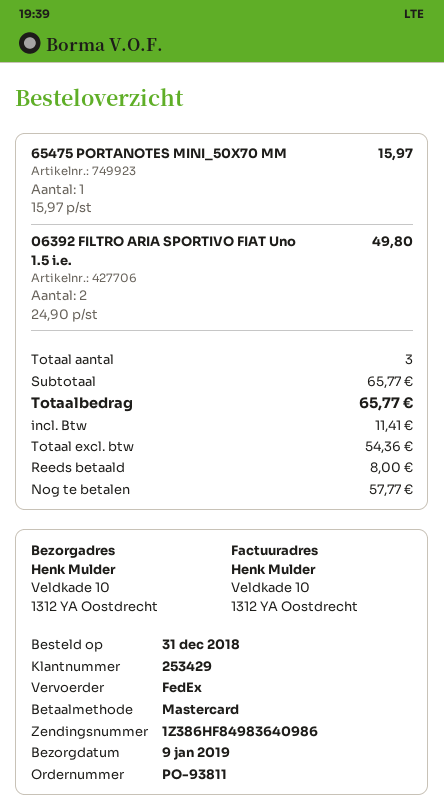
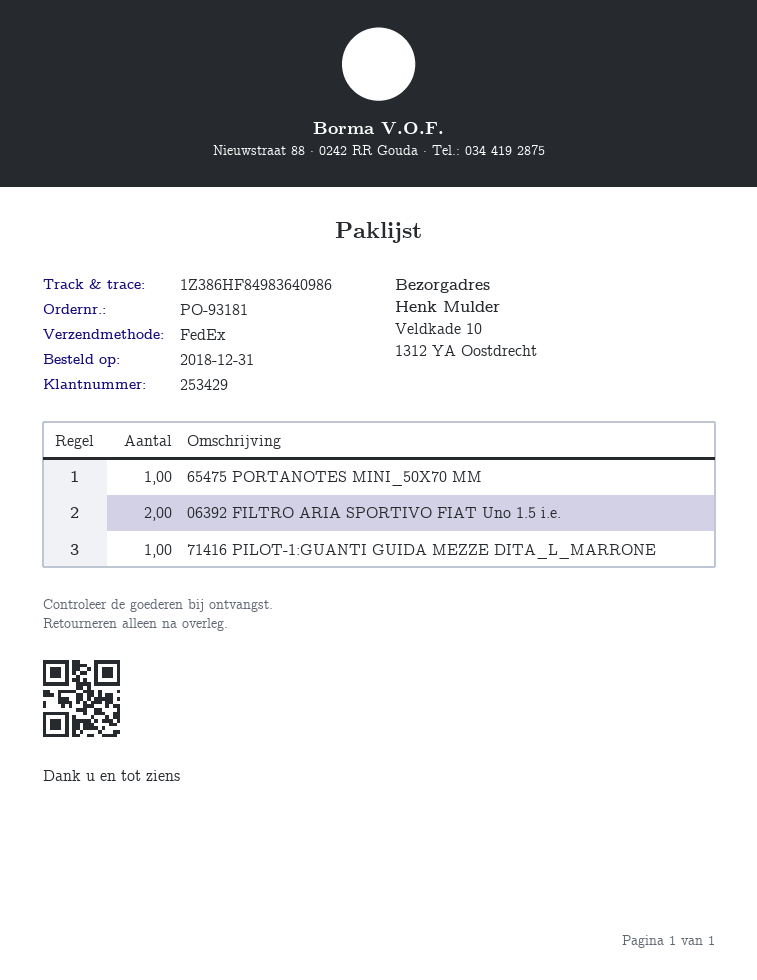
order number: PO-93811 -> PO-93181
71416 PILOT-1:GUANTI GUIDA MEZZE DITA_L_MARRONE: none -> 1

